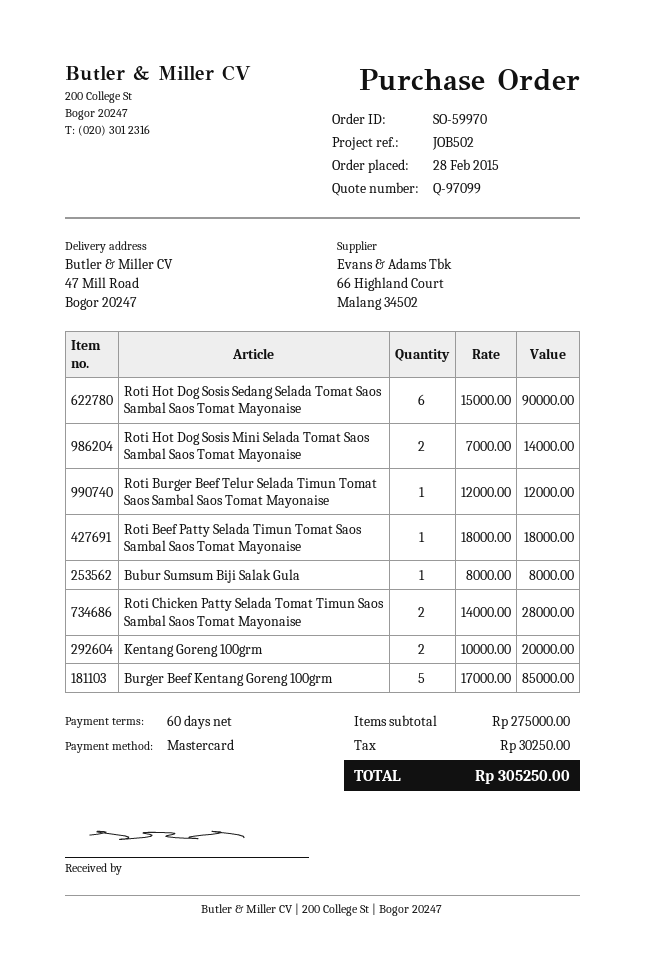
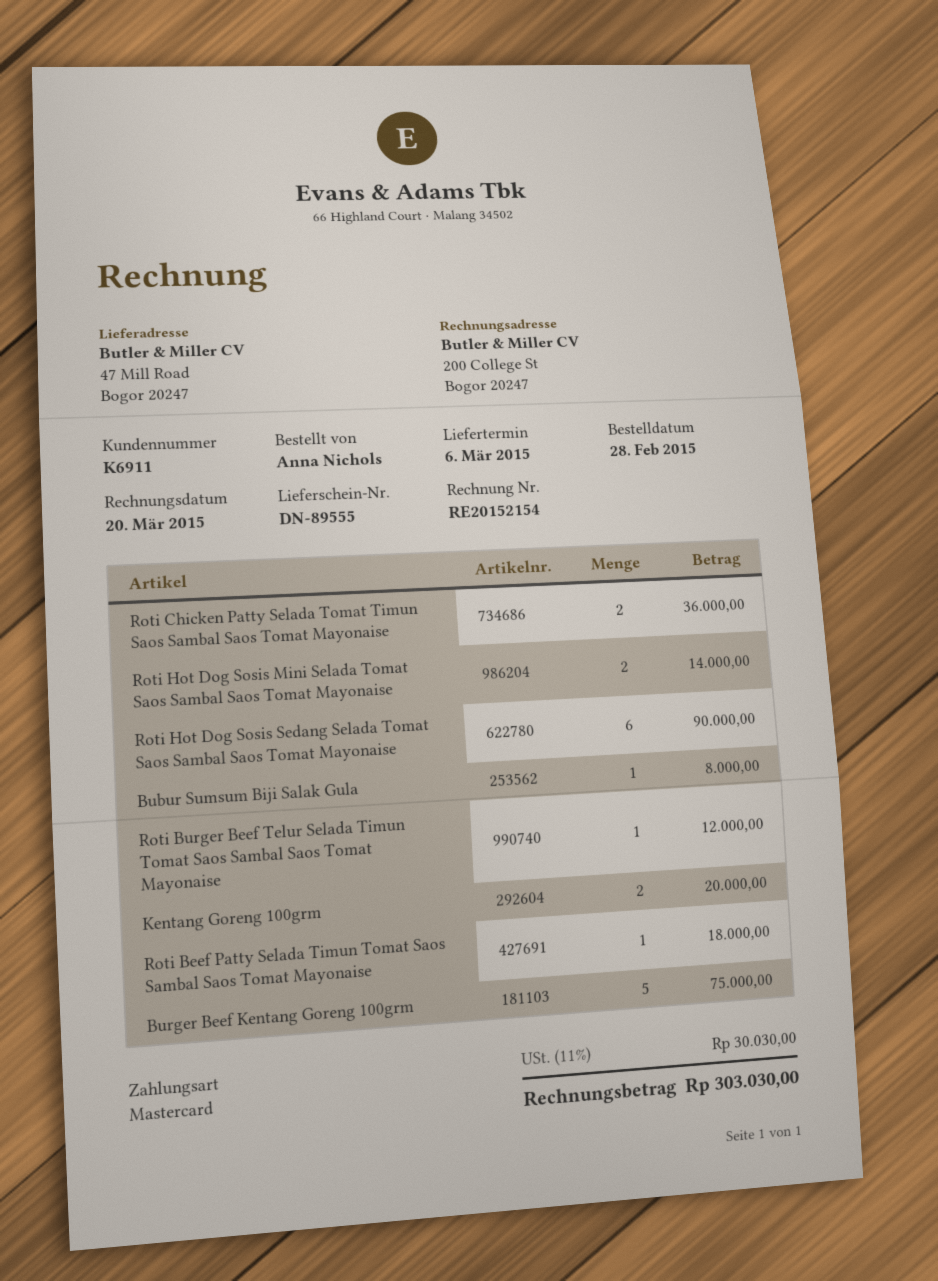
Roti Chicken Patty Selada Tomat Timun Saos Sambal Saos Tomat Mayonaise: 2 for 28000.00 -> 2 for 36000.00
Burger Beef Kentang Goreng 100grm: 5 for 85000.00 -> 5 for 75000.00
tax: 30250.00 -> 30030.00
total: 305250.00 -> 303030.00

